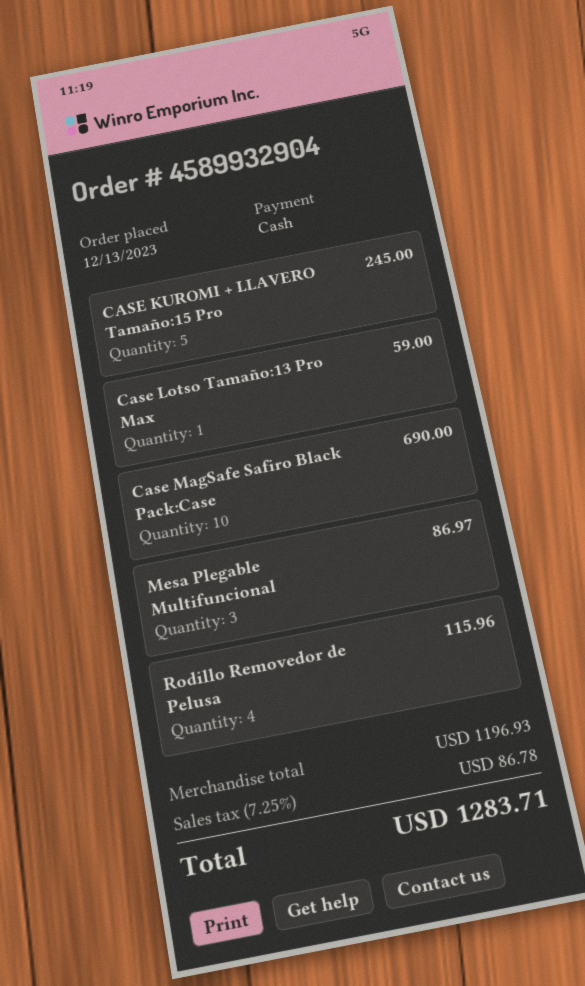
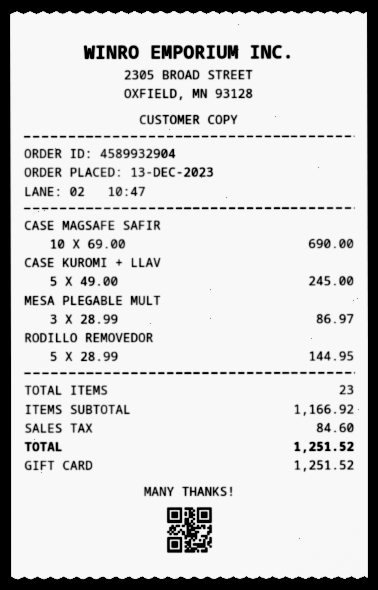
payment method: cash -> gift card
Case Lotso Tamaño:13 Pro Max: 1 for 59.00 -> none
Rodillo Removedor de Pelusa: 4 for 115.96 -> 5 for 144.95
subtotal: 1196.93 -> 1166.92
tax: 86.78 -> 84.60
total: 1283.71 -> 1251.52

